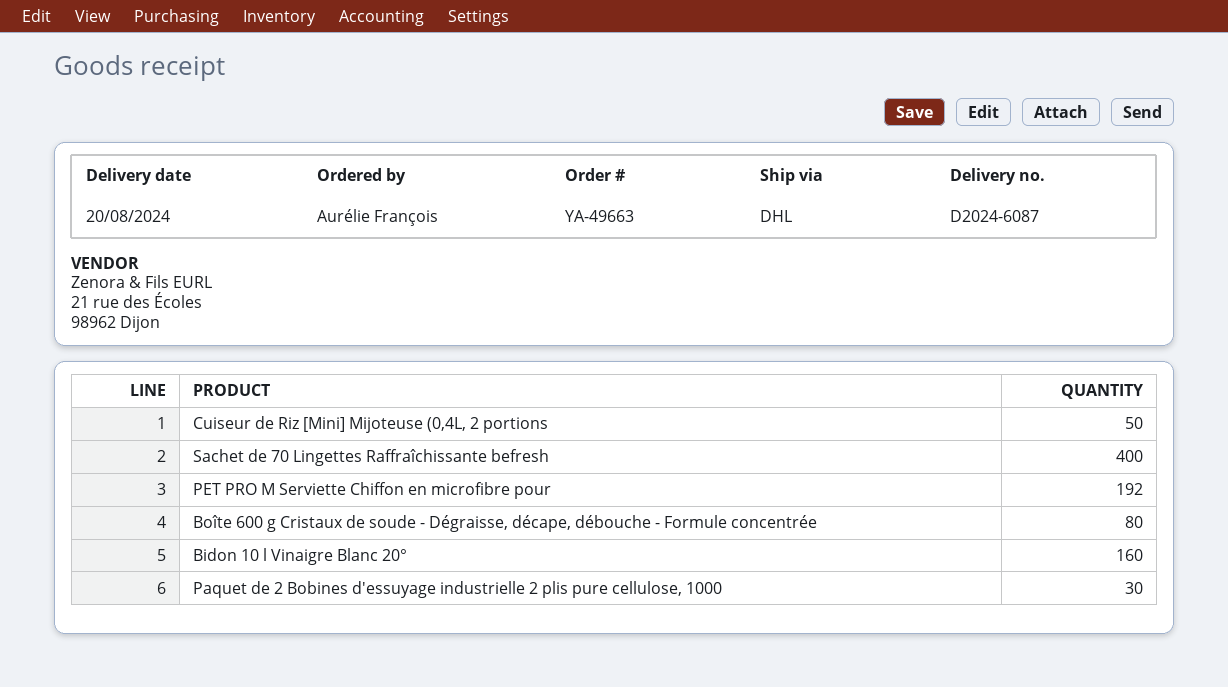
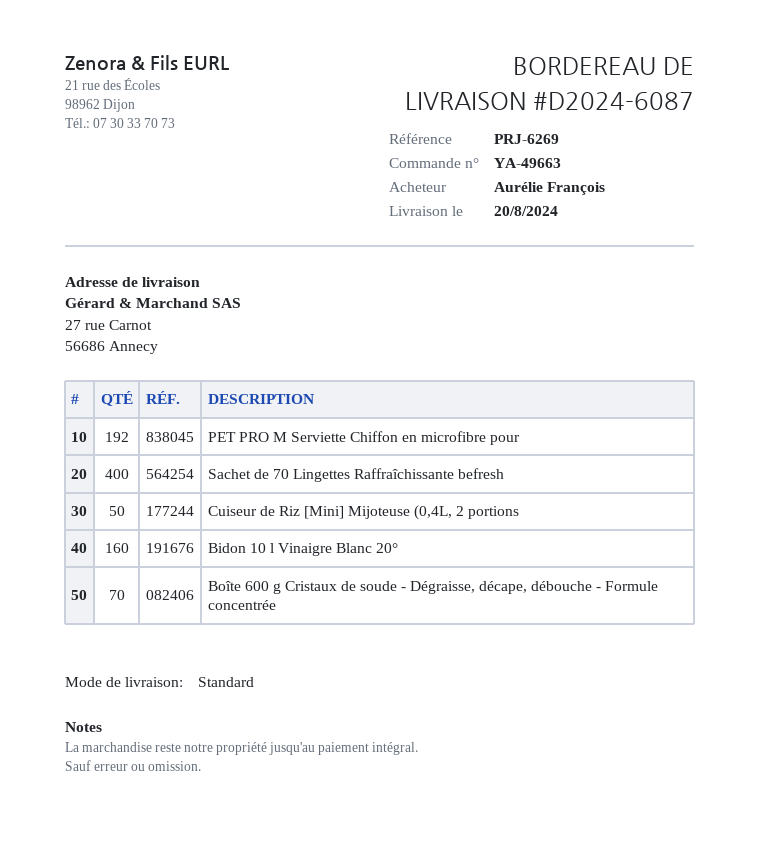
shipping method: DHL -> standard
Boîte 600 g Cristaux de soude - Dégraisse, décape, débouche - Formule concentrée: 80 -> 70
Paquet de 2 Bobines d'essuyage industrielle 2 plis pure cellulose, 1000: 30 -> none

